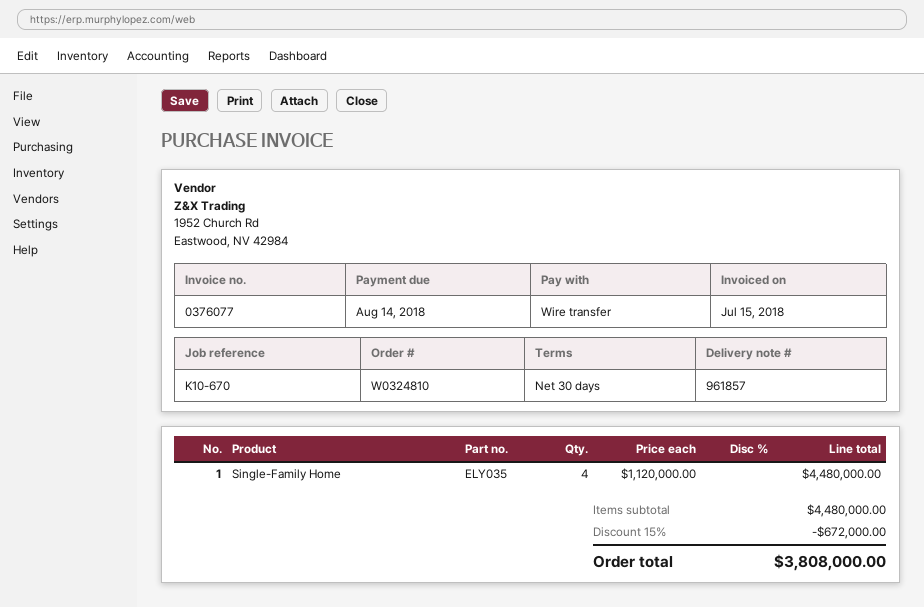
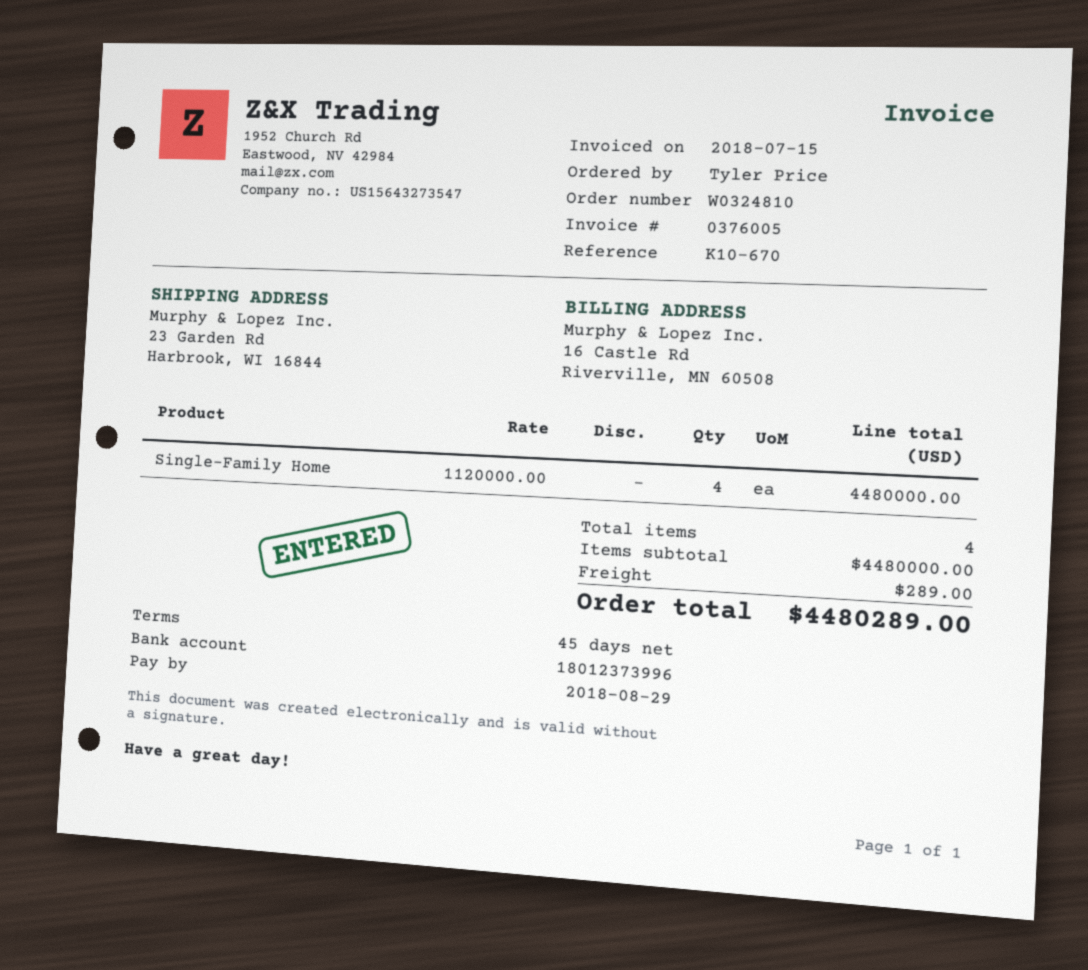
invoice number: 0376077 -> 0376005
payment terms: 30 days -> 45 days
due date: 2018-08-14 -> 2018-08-29
discount: 15% = 672000.00 -> none
shipping: none -> 289.00
total: 3808000.00 -> 4480289.00

